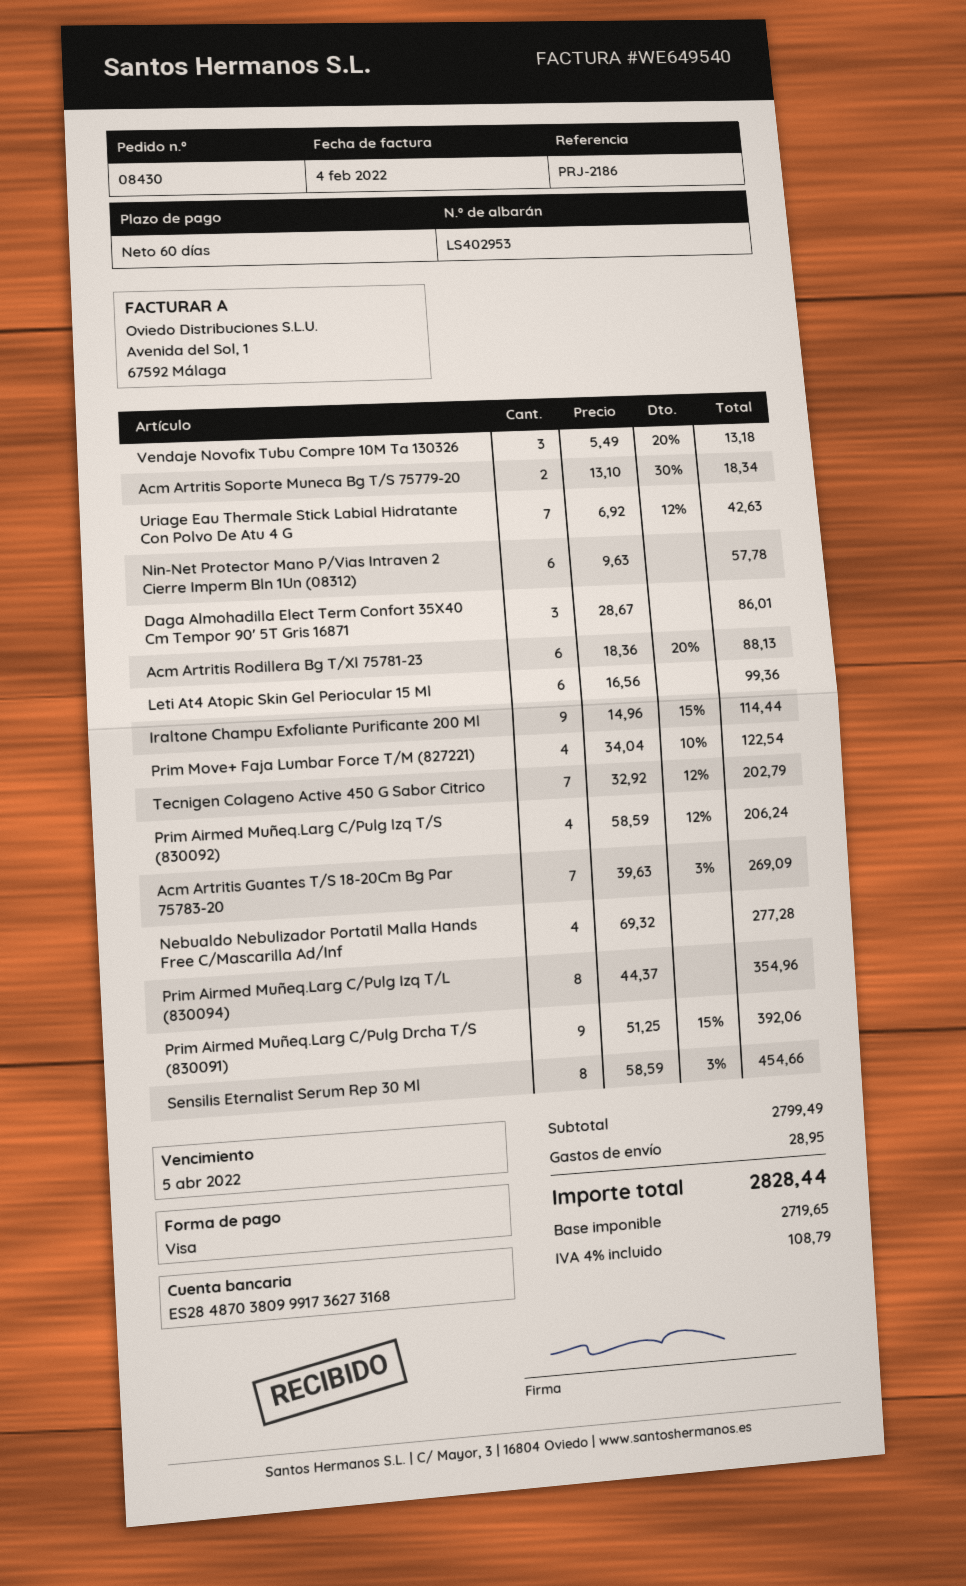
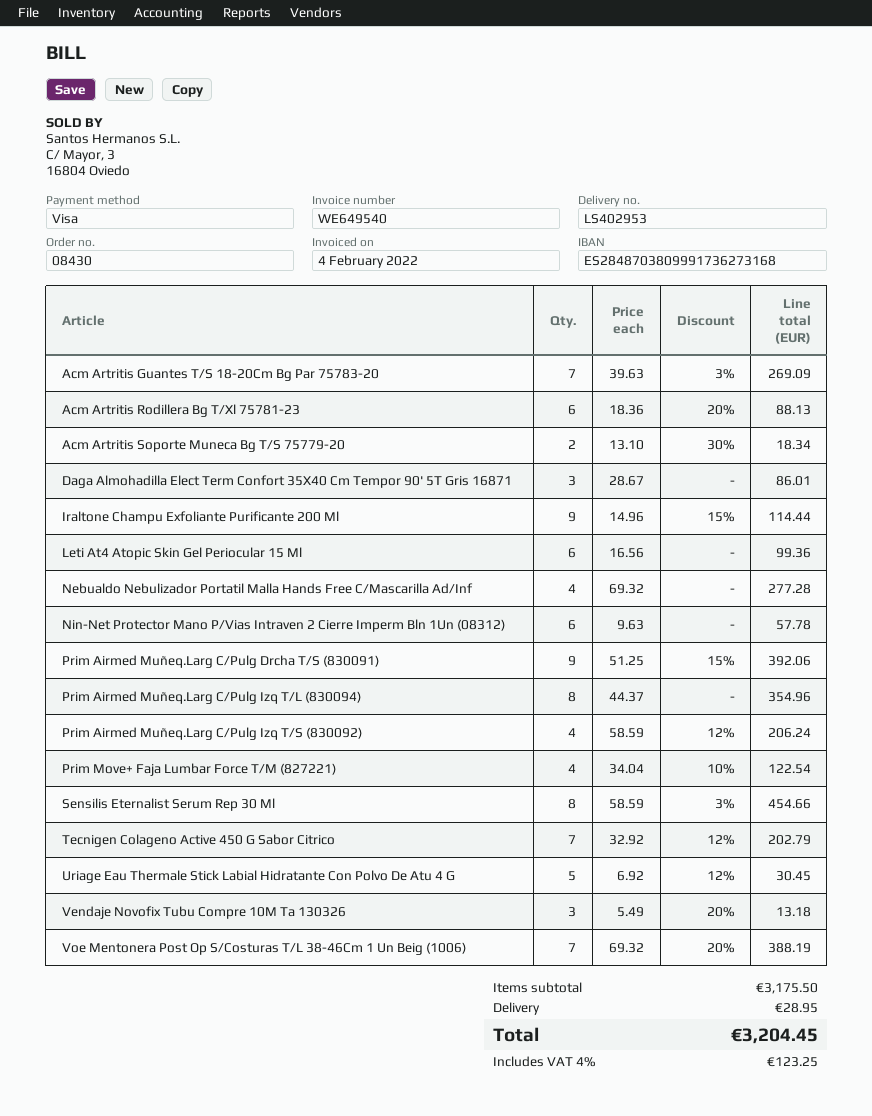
Uriage Eau Thermale Stick Labial Hidratante Con Polvo De Atu 4 G: 7 x 6.92 - 12% = 42.63 -> 5 x 6.92 - 12% = 30.45
Voe Mentonera Post Op S/Costuras T/L 38-46Cm 1 Un Beig (1006): none -> 7 x 69.32 - 20% = 388.19
subtotal: 2799.49 -> 3175.50
tax: 4% = 108.79 -> 4% = 123.25
total: 2828.44 -> 3204.45

